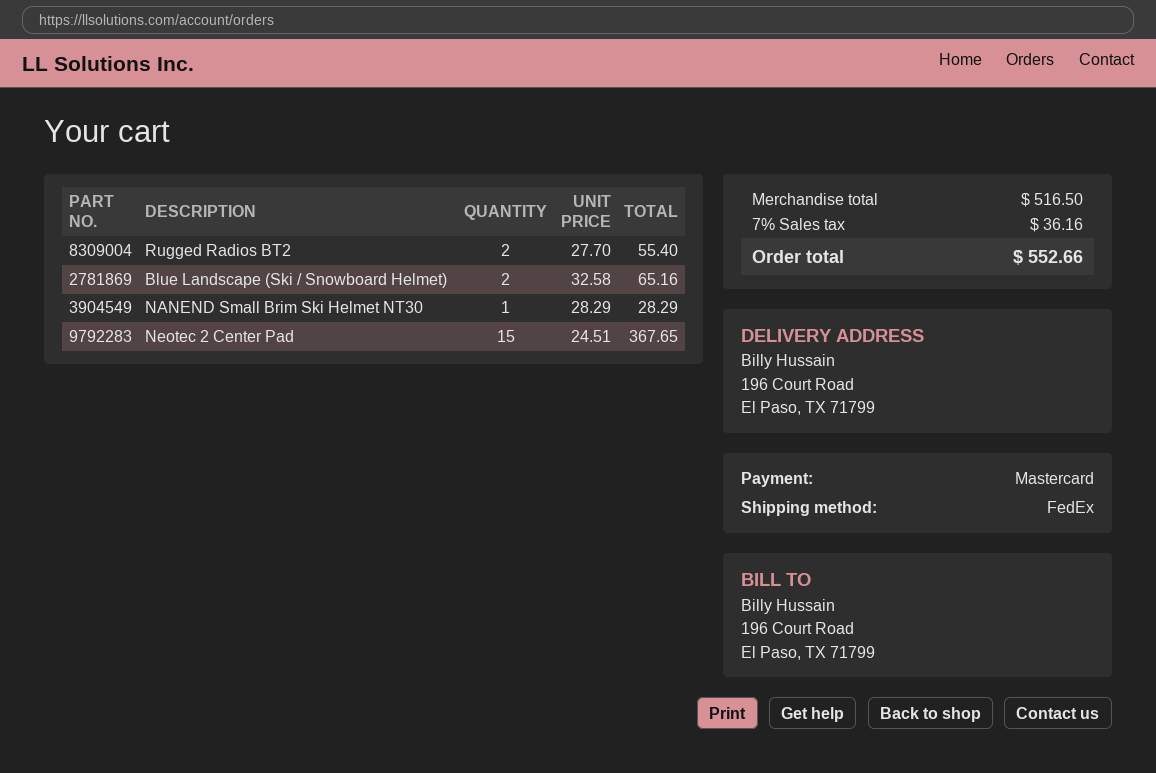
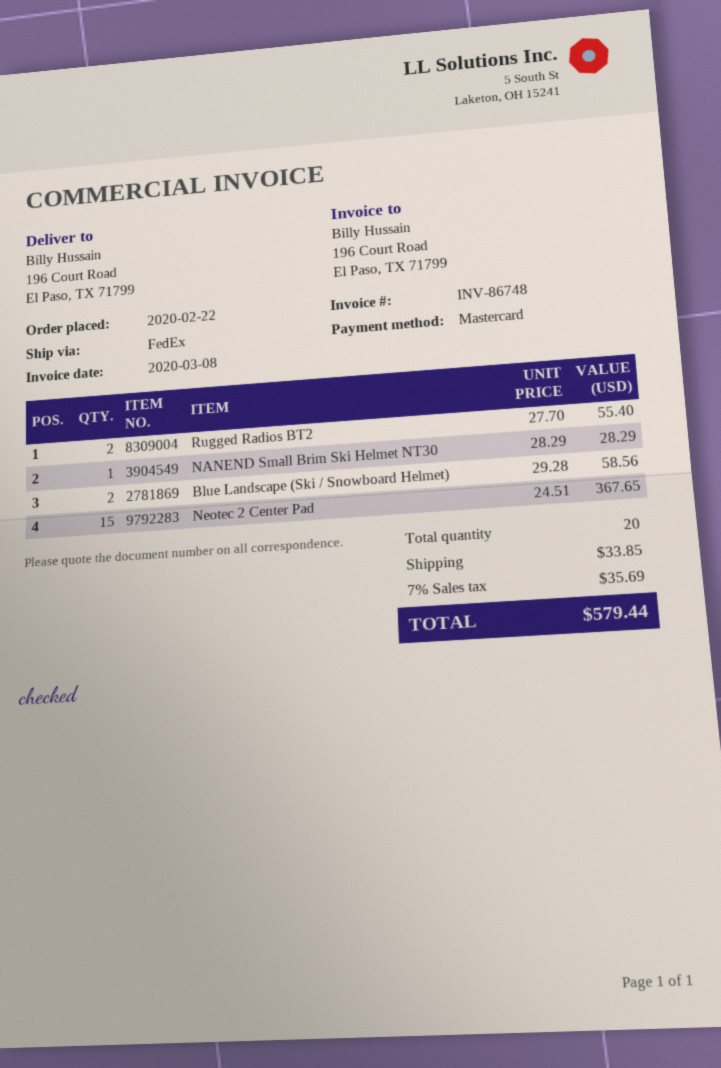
Blue Landscape (Ski / Snowboard Helmet): 2 x 32.58 = 65.16 -> 2 x 29.28 = 58.56
shipping: none -> 33.85
tax: 7% = 36.16 -> 7% = 35.69
total: 552.66 -> 579.44

